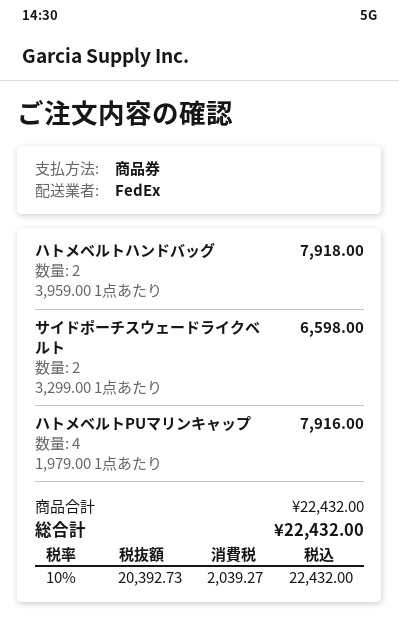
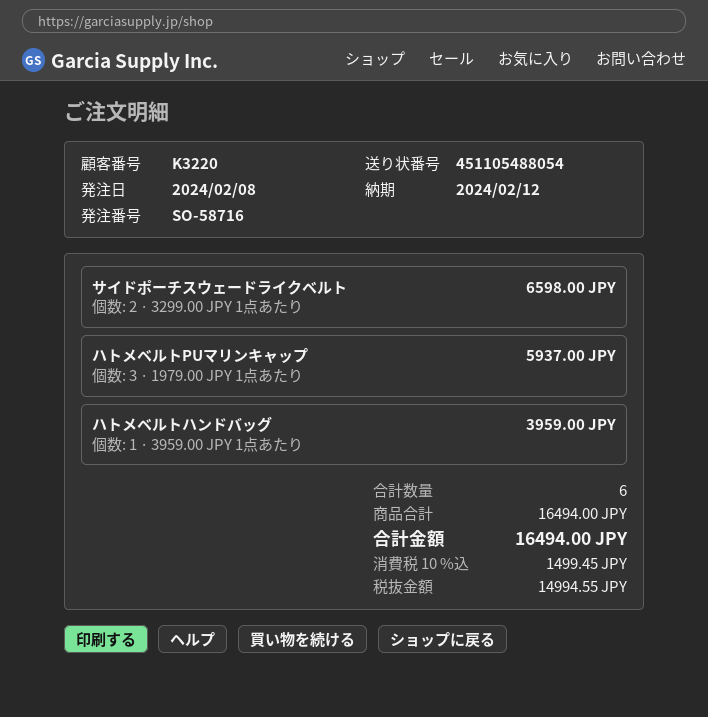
ハトメベルトハンドバッグ: 2 x 3959.00 = 7918.00 -> 1 x 3959.00 = 3959.00
ハトメベルトPUマリンキャップ: 4 x 1979.00 = 7916.00 -> 3 x 1979.00 = 5937.00
subtotal: 22432.00 -> 16494.00
net: 20392.73 -> 14994.55
tax: 10% = 2039.27 -> 10% = 1499.45
total: 22432.00 -> 16494.00

